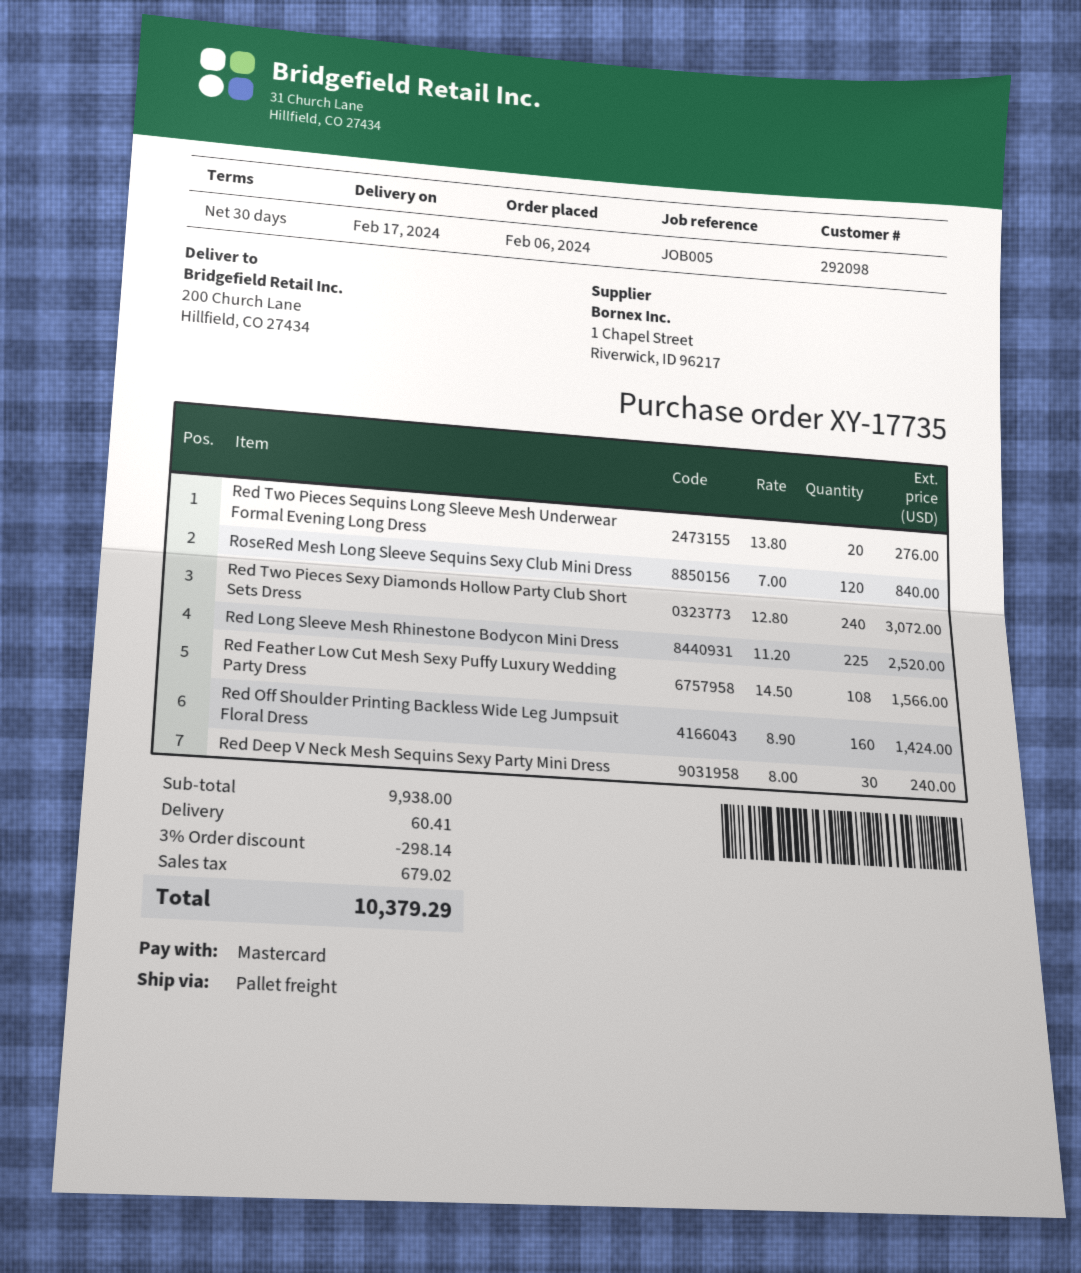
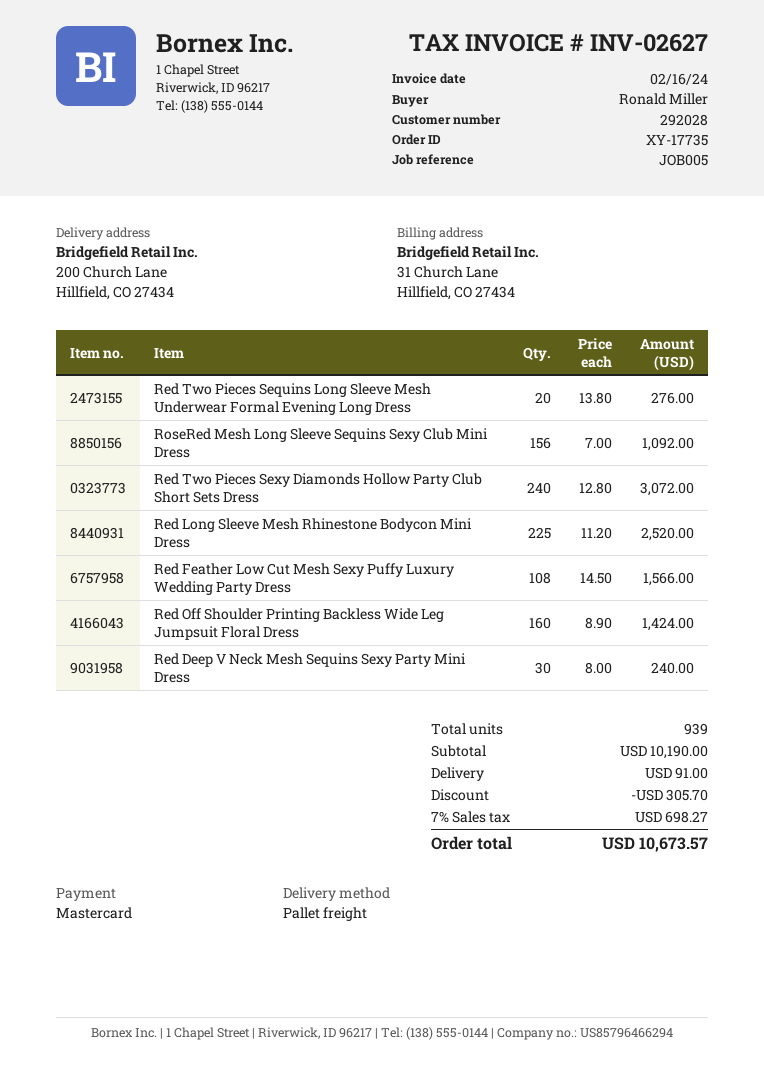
customer number: 292098 -> 292028
RoseRed Mesh Long Sleeve Sequins Sexy Club Mini Dress: 120 x 7.00 = 840.00 -> 156 x 7.00 = 1092.00
subtotal: 9938.00 -> 10190.00
discount: 298.14 -> 305.70
shipping: 60.41 -> 91.00
tax: 679.02 -> 698.27
total: 10379.29 -> 10673.57

